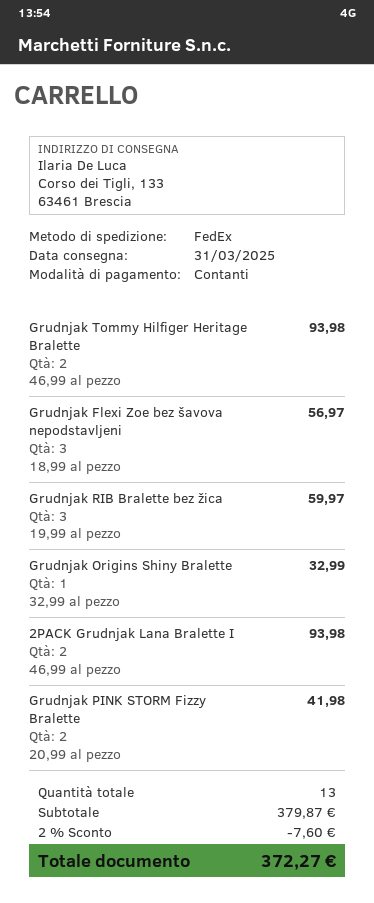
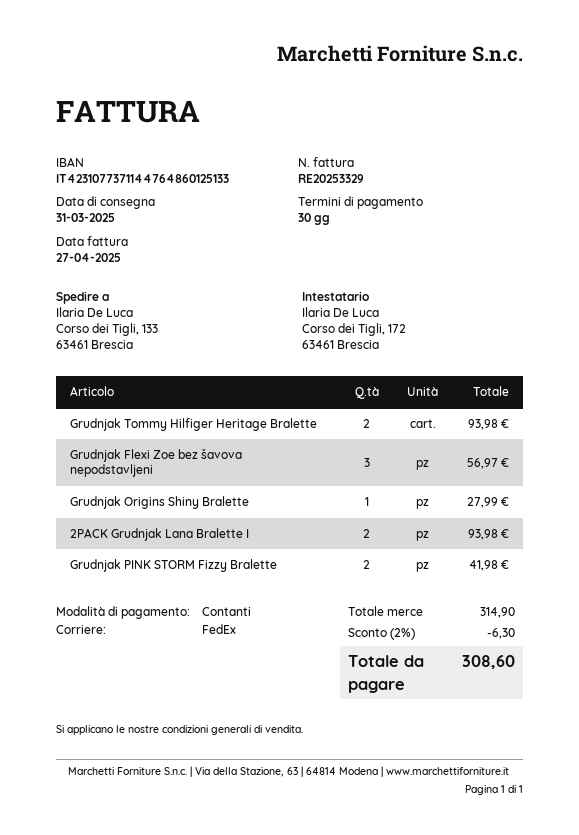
Grudnjak RIB Bralette bez žica: 3 for 59.97 -> none
Grudnjak Origins Shiny Bralette: 1 for 32.99 -> 1 for 27.99
subtotal: 379.87 -> 314.90
discount: 2% = 7.60 -> 2% = 6.30
total: 372.27 -> 308.60

